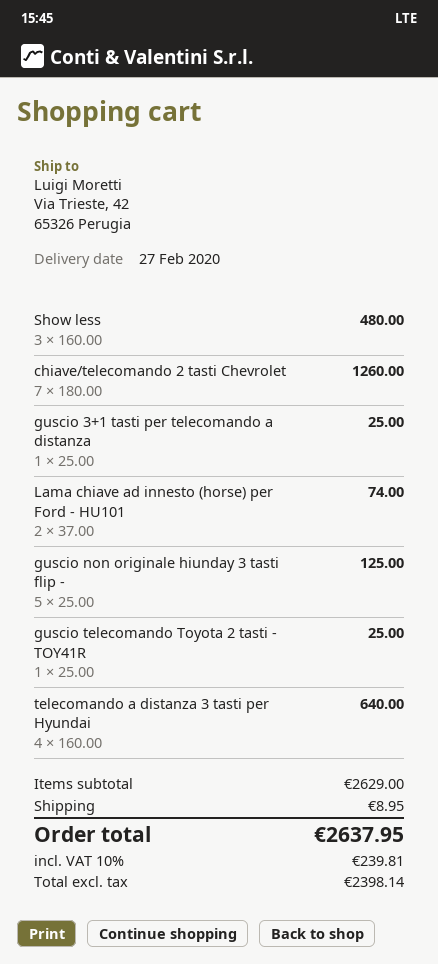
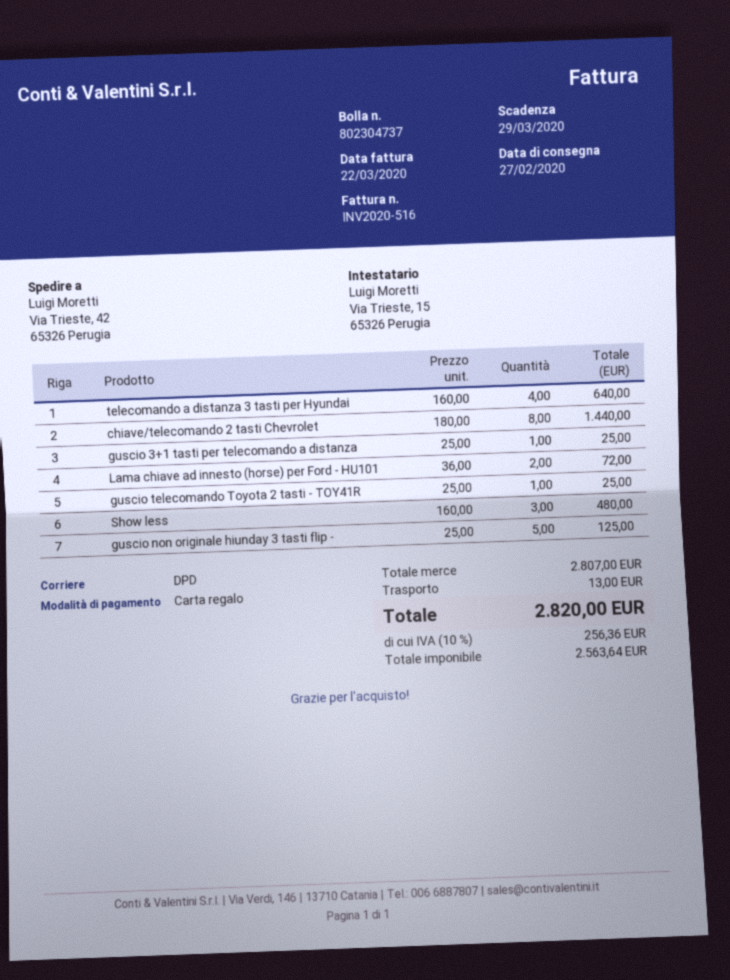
chiave/telecomando 2 tasti Chevrolet: 7 x 180.00 = 1260.00 -> 8 x 180.00 = 1440.00
Lama chiave ad innesto (horse) per Ford - HU101: 2 x 37.00 = 74.00 -> 2 x 36.00 = 72.00
subtotal: 2629.00 -> 2807.00
shipping: 8.95 -> 13.00
net: 2398.14 -> 2563.64
tax: 10% = 239.81 -> 10% = 256.36
total: 2637.95 -> 2820.00

